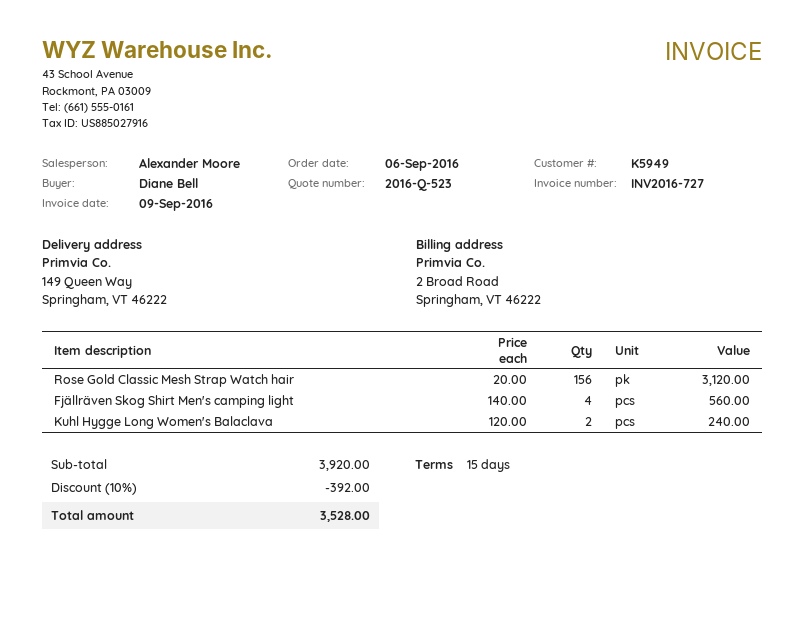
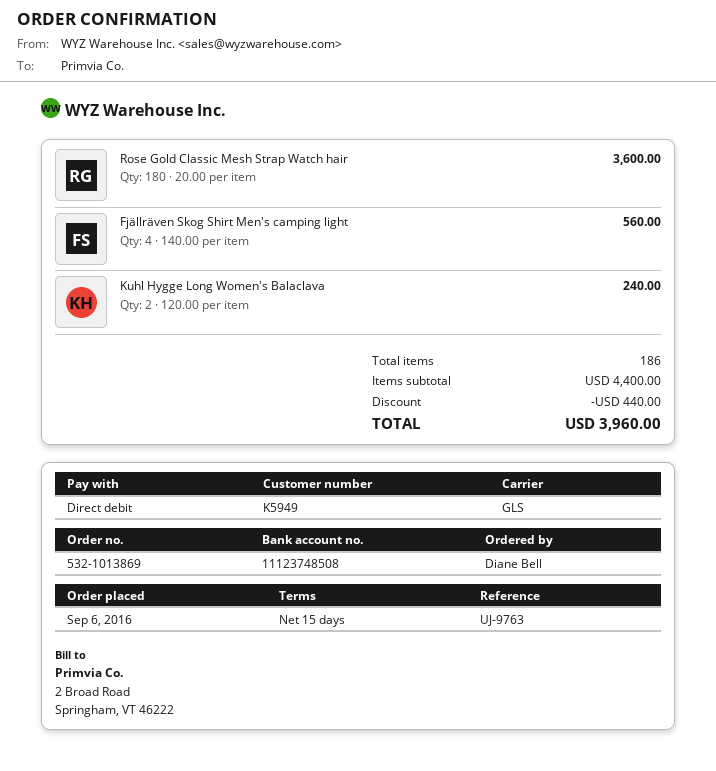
Rose Gold Classic Mesh Strap Watch hair: 156 x 20.00 = 3120.00 -> 180 x 20.00 = 3600.00
subtotal: 3920.00 -> 4400.00
discount: 392.00 -> 440.00
total: 3528.00 -> 3960.00

